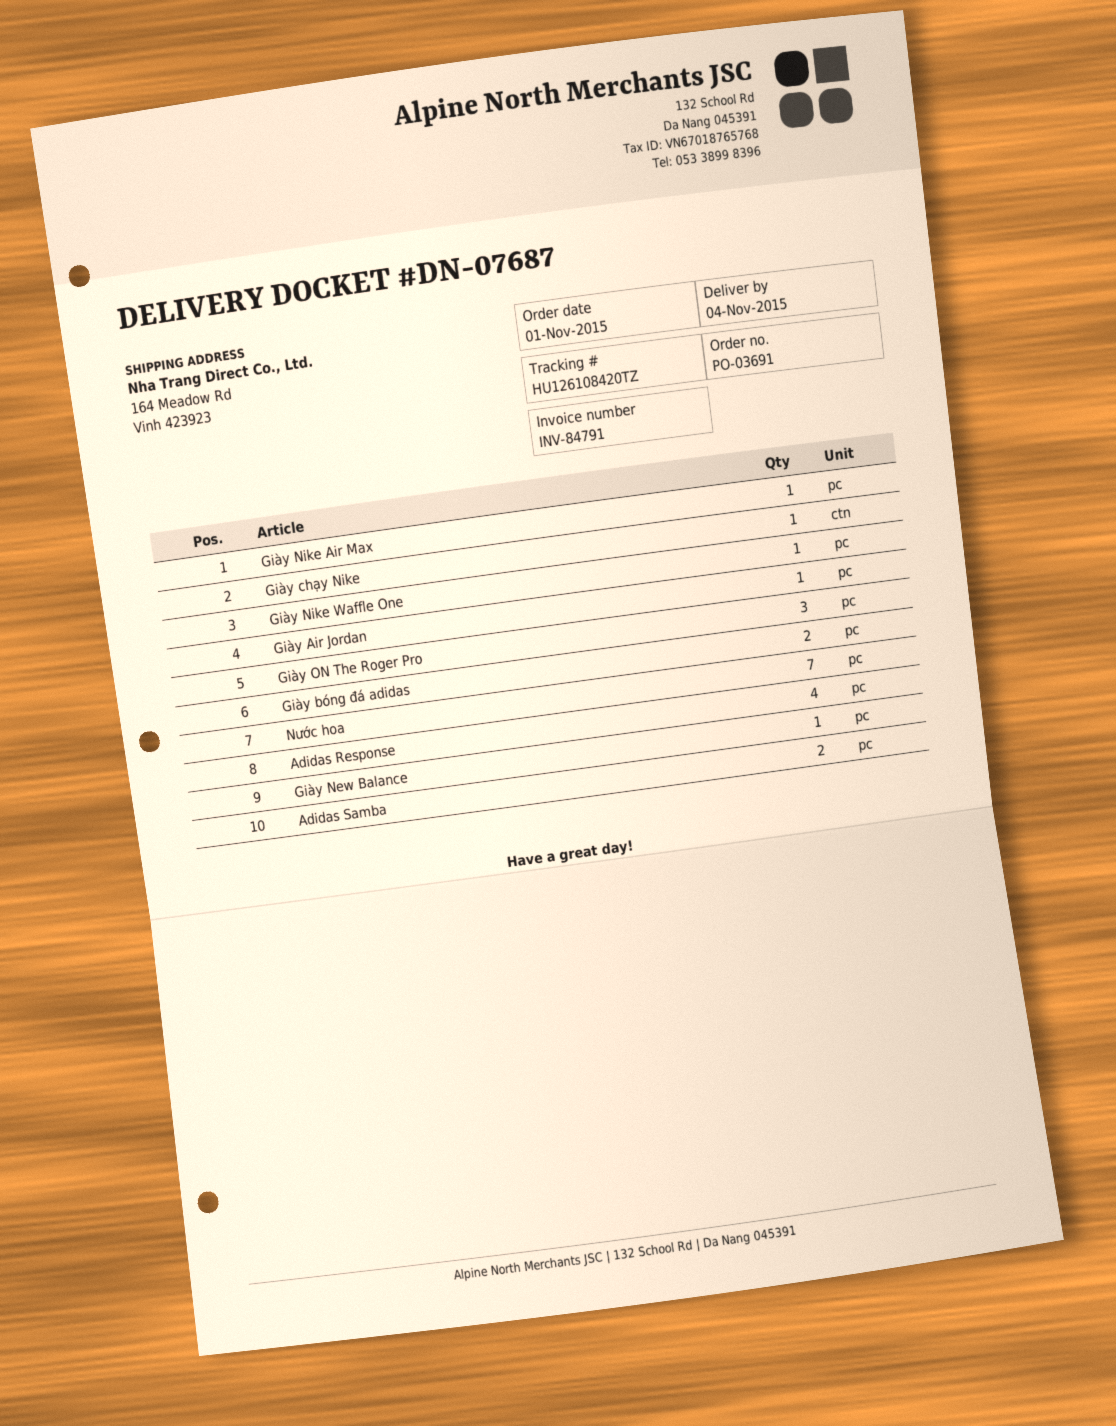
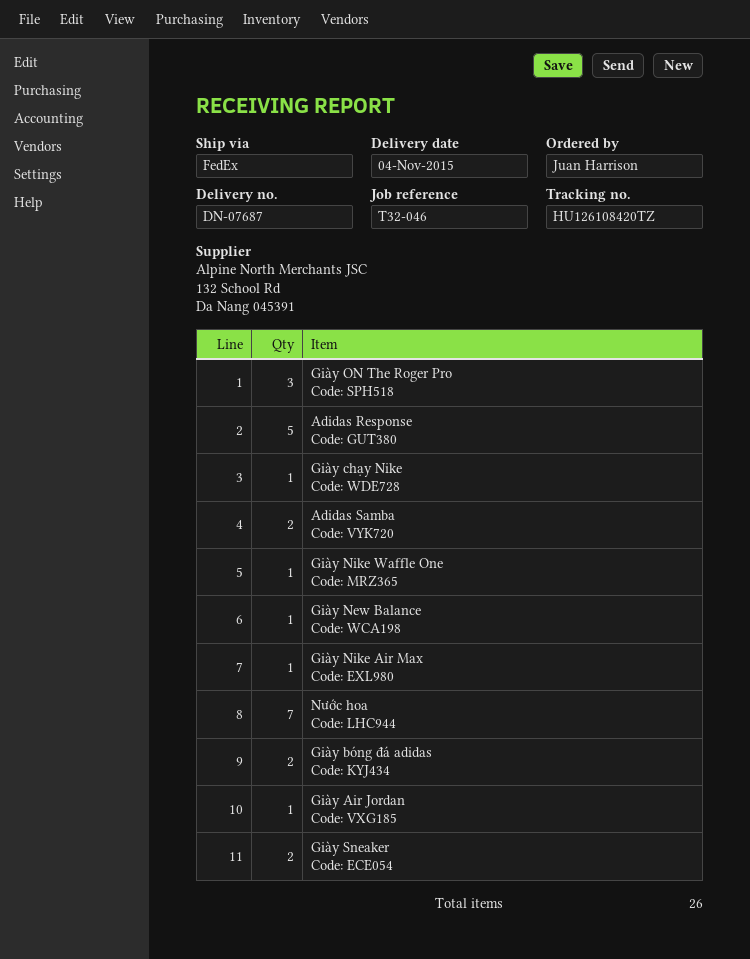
Adidas Response: 4 -> 5
Giày Sneaker: none -> 2

